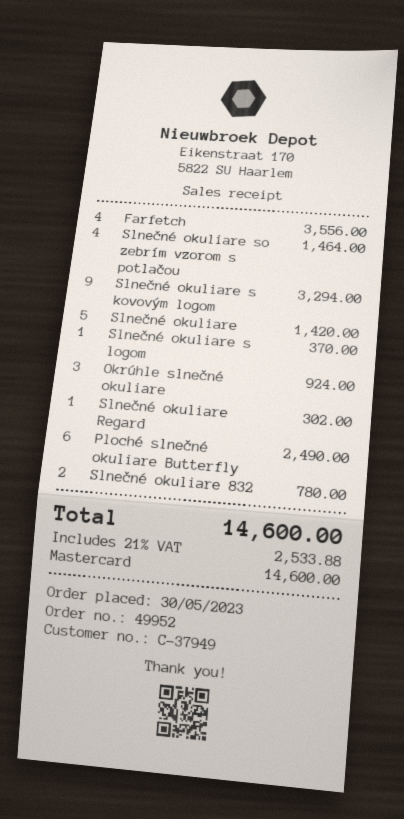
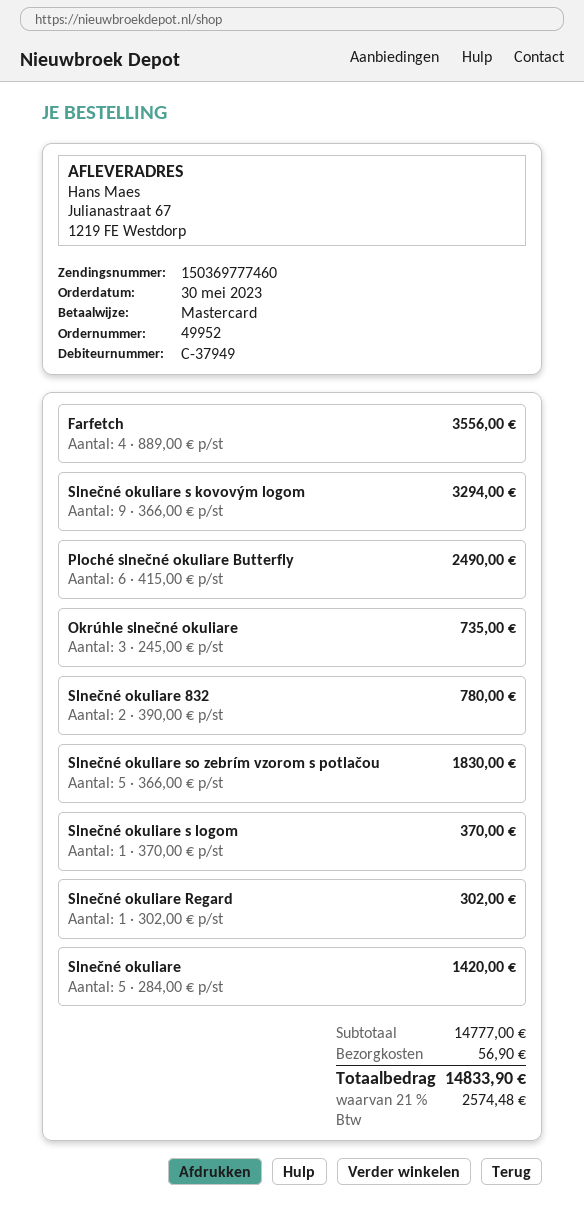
Slnečné okuliare so zebrím vzorom s potlačou: 4 for 1464.00 -> 5 for 1830.00
Okrúhle slnečné okuliare: 3 for 924.00 -> 3 for 735.00
shipping: none -> 56.90
tax: 21% = 2533.88 -> 21% = 2574.48
total: 14600.00 -> 14833.90

